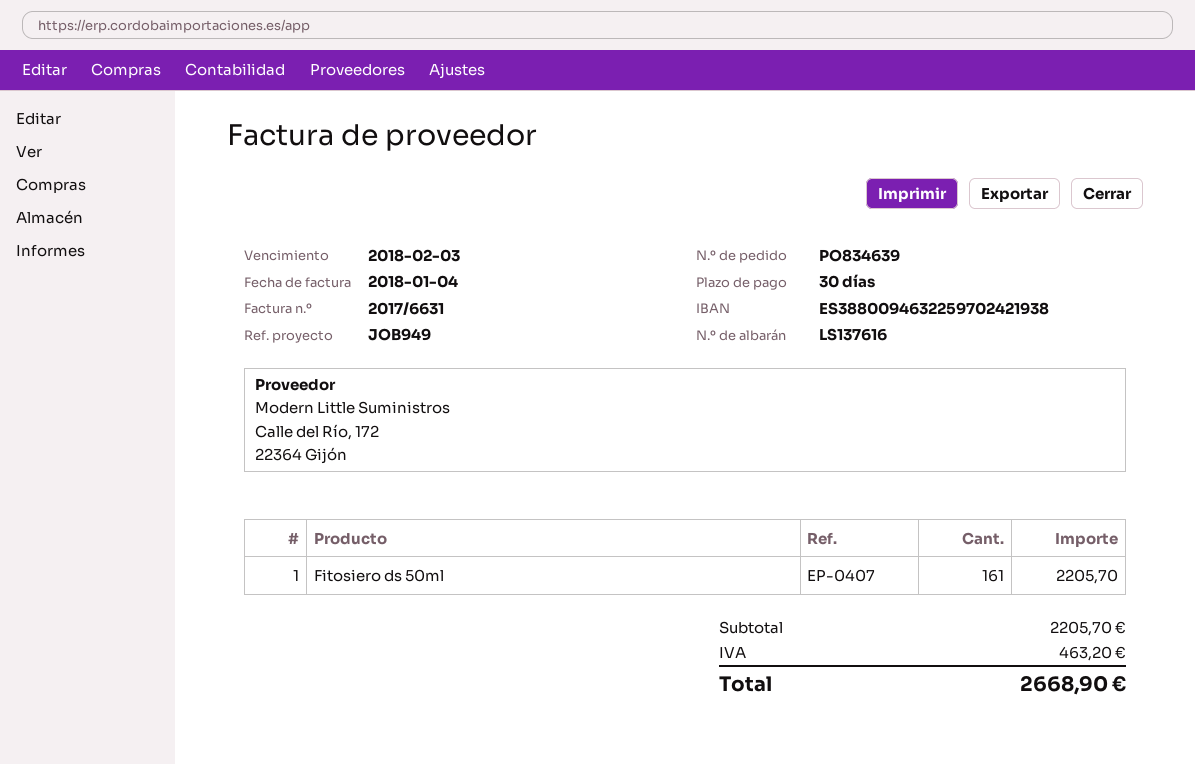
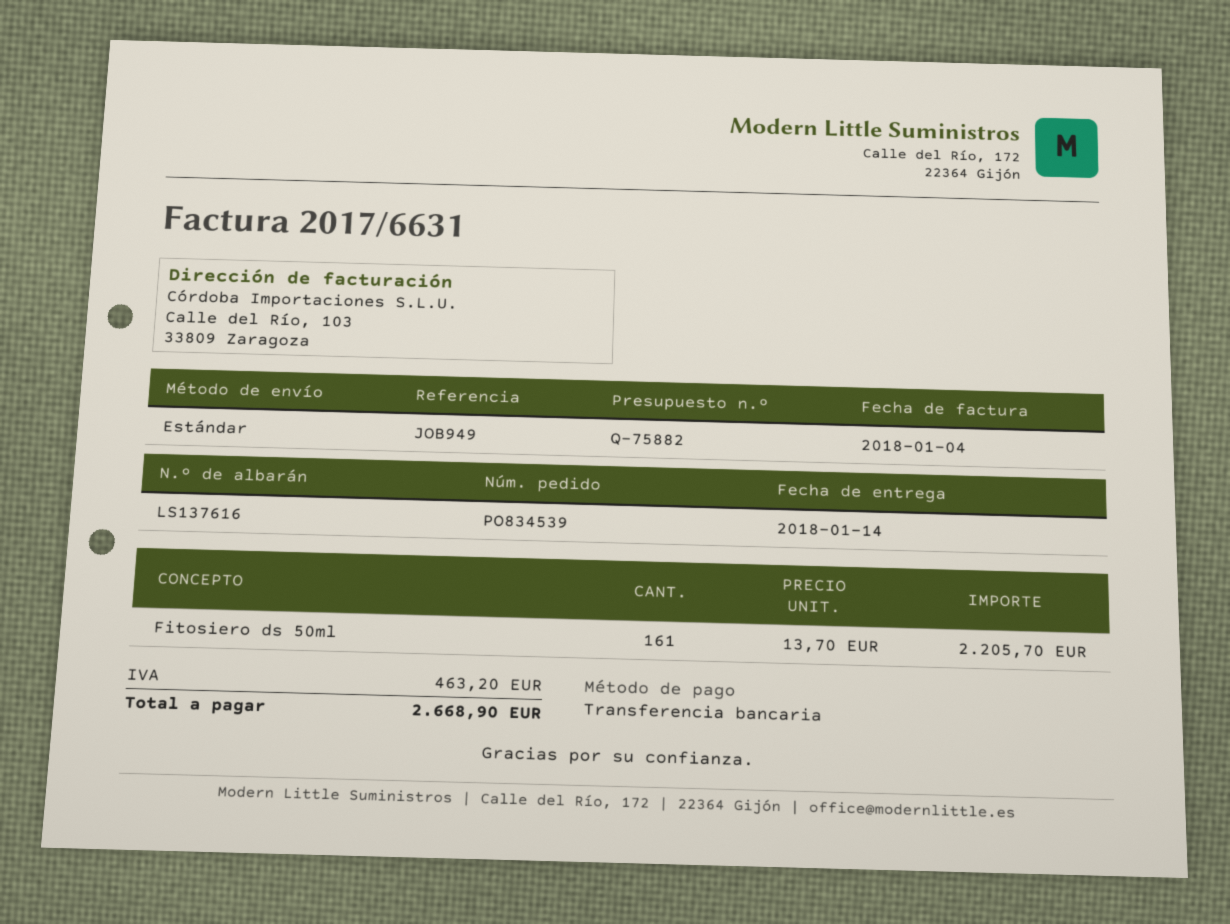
order number: PO834639 -> PO834539

